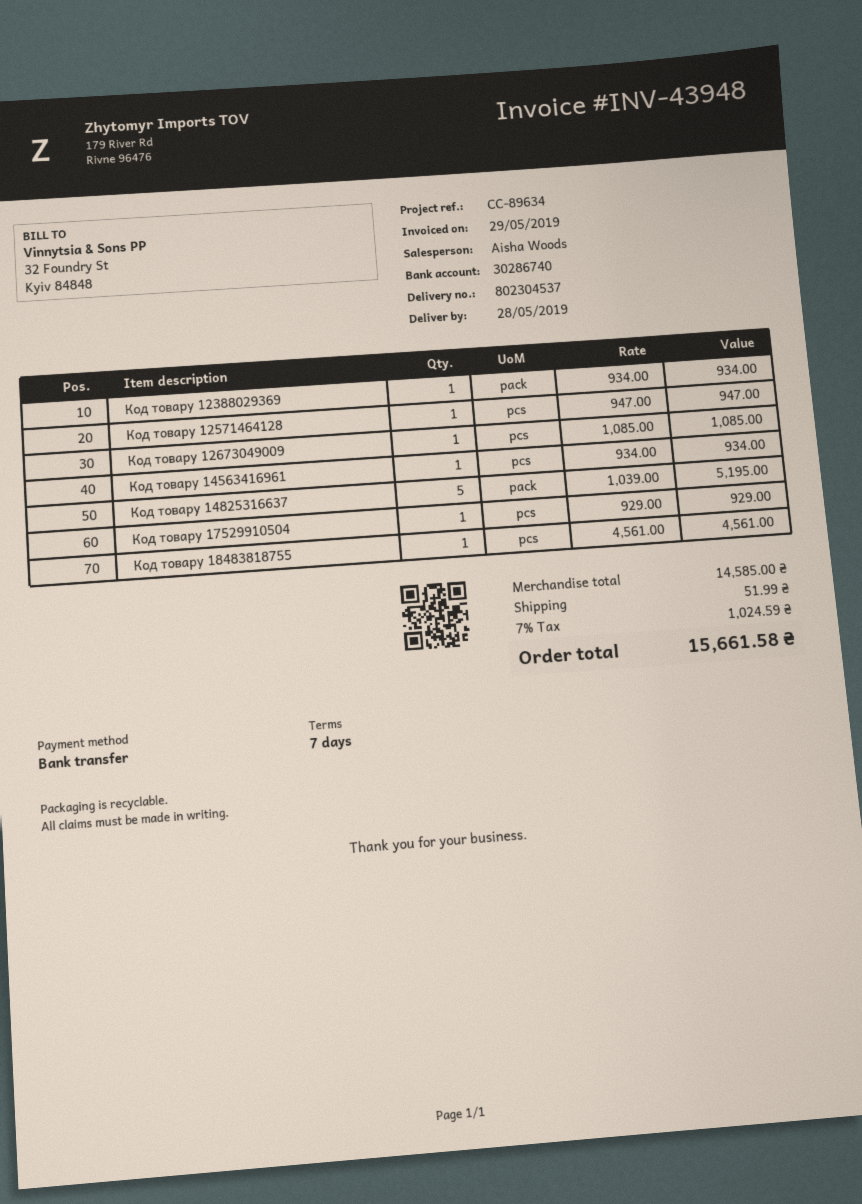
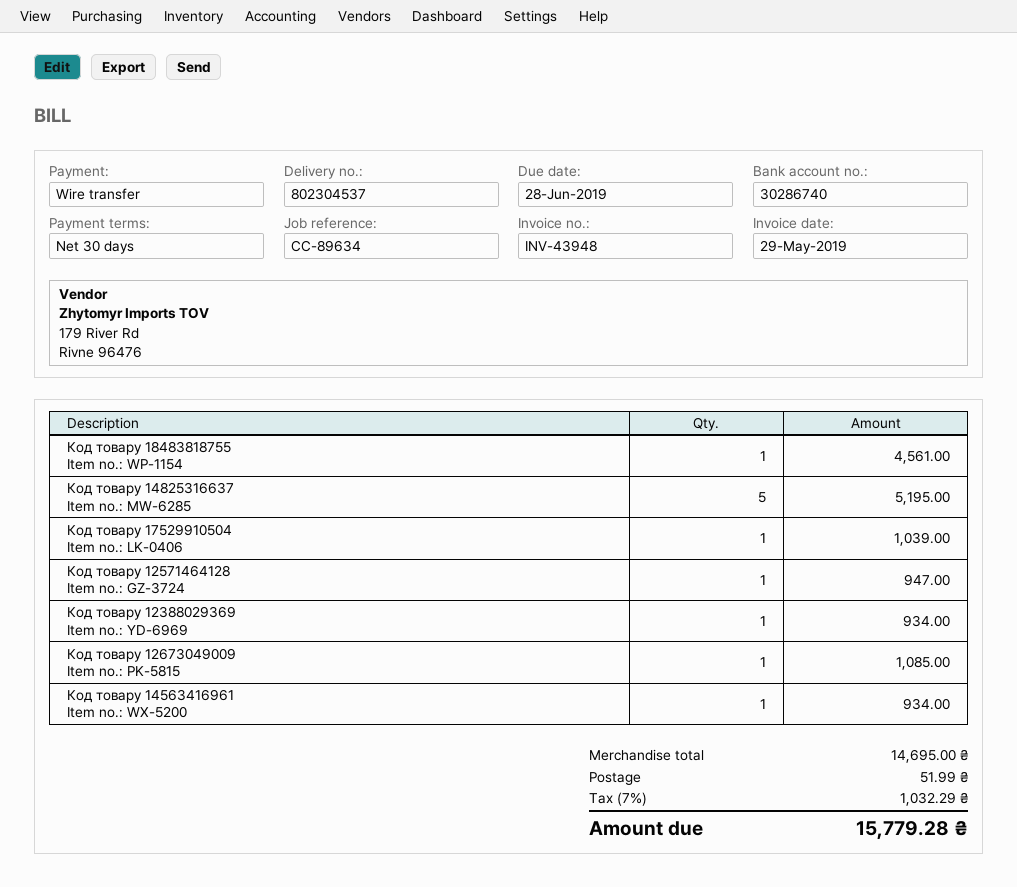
payment terms: 7 days -> 30 days
Код товару 17529910504: 1 for 929.00 -> 1 for 1039.00
subtotal: 14585.00 -> 14695.00
tax: 7% = 1024.59 -> 7% = 1032.29
total: 15661.58 -> 15779.28

